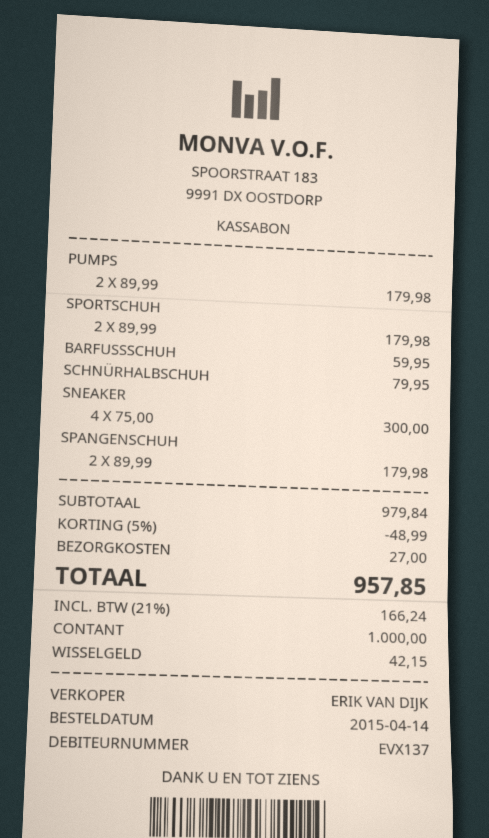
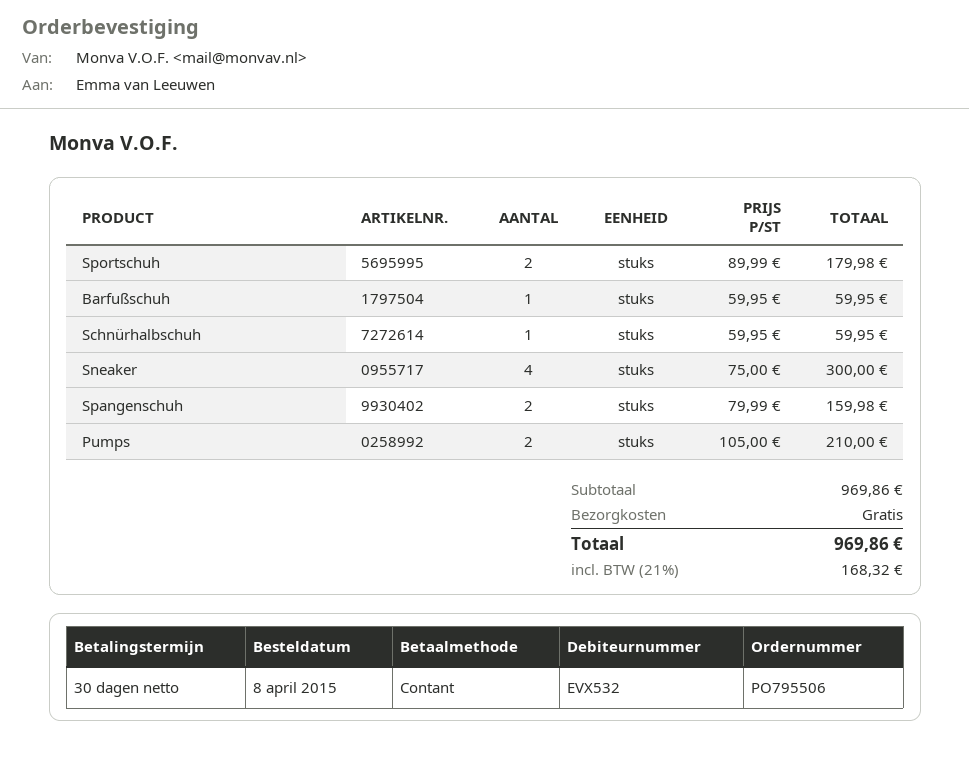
order date: 2015-04-14 -> 2015-04-08
customer number: EVX137 -> EVX532
PUMPS: 2 x 89.99 = 179.98 -> 2 x 105.00 = 210.00
SCHNÜRHALBSCHUH: 1 x 79.95 = 79.95 -> 1 x 59.95 = 59.95
SPANGENSCHUH: 2 x 89.99 = 179.98 -> 2 x 79.99 = 159.98
subtotal: 979.84 -> 969.86
discount: 5% = 48.99 -> none
shipping: 27.00 -> 0.00
tax: 21% = 166.24 -> 21% = 168.32
total: 957.85 -> 969.86

